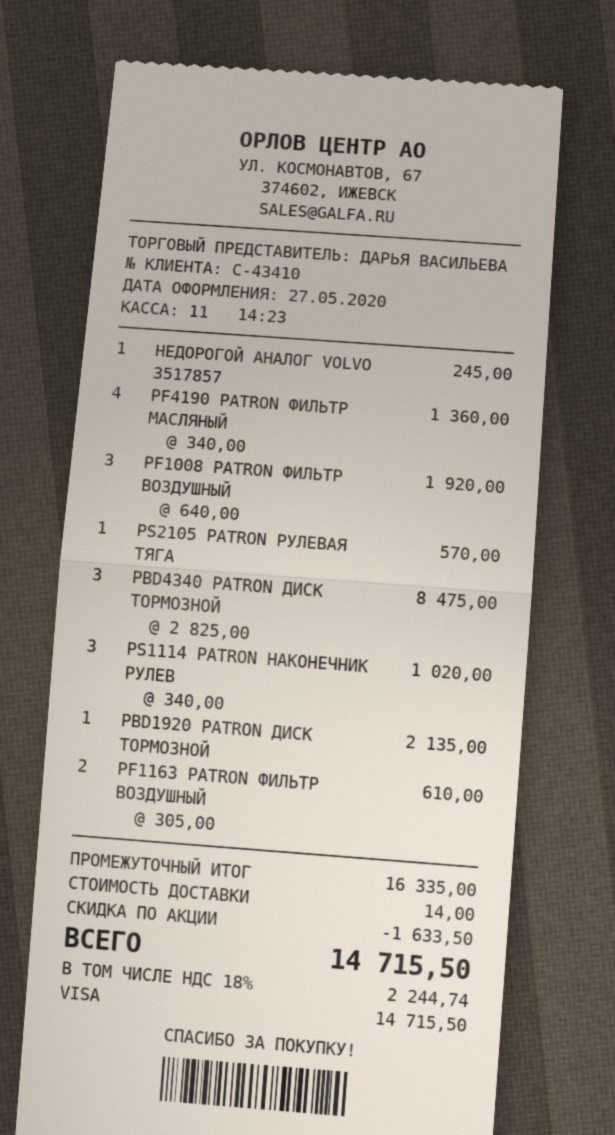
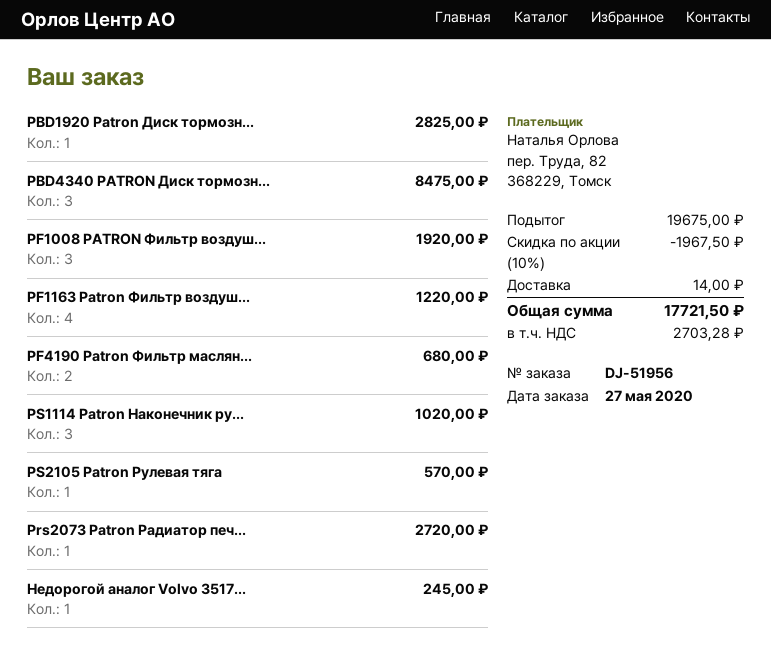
PF4190 PATRON ФИЛЬТР МАСЛЯНЫЙ: 4 for 1360.00 -> 2 for 680.00
PBD1920 PATRON ДИСК ТОРМОЗНОЙ: 1 for 2135.00 -> 1 for 2825.00
PF1163 PATRON ФИЛЬТР ВОЗДУШНЫЙ: 2 for 610.00 -> 4 for 1220.00
Prs2073 Patron Радиатор печ...: none -> 1 for 2720.00
subtotal: 16335.00 -> 19675.00
discount: 1633.50 -> 1967.50
tax: 2244.74 -> 2703.28
total: 14715.50 -> 17721.50

